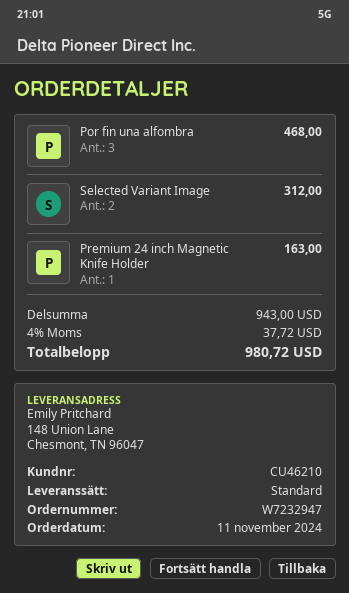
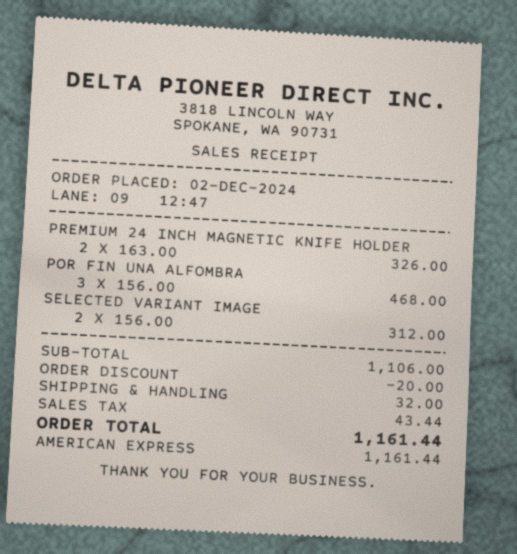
order date: 2024-11-11 -> 2024-12-02
Premium 24 inch Magnetic Knife Holder: 1 for 163.00 -> 2 for 326.00
subtotal: 943.00 -> 1106.00
discount: none -> 20.00
shipping: none -> 32.00
tax: 37.72 -> 43.44
total: 980.72 -> 1161.44

